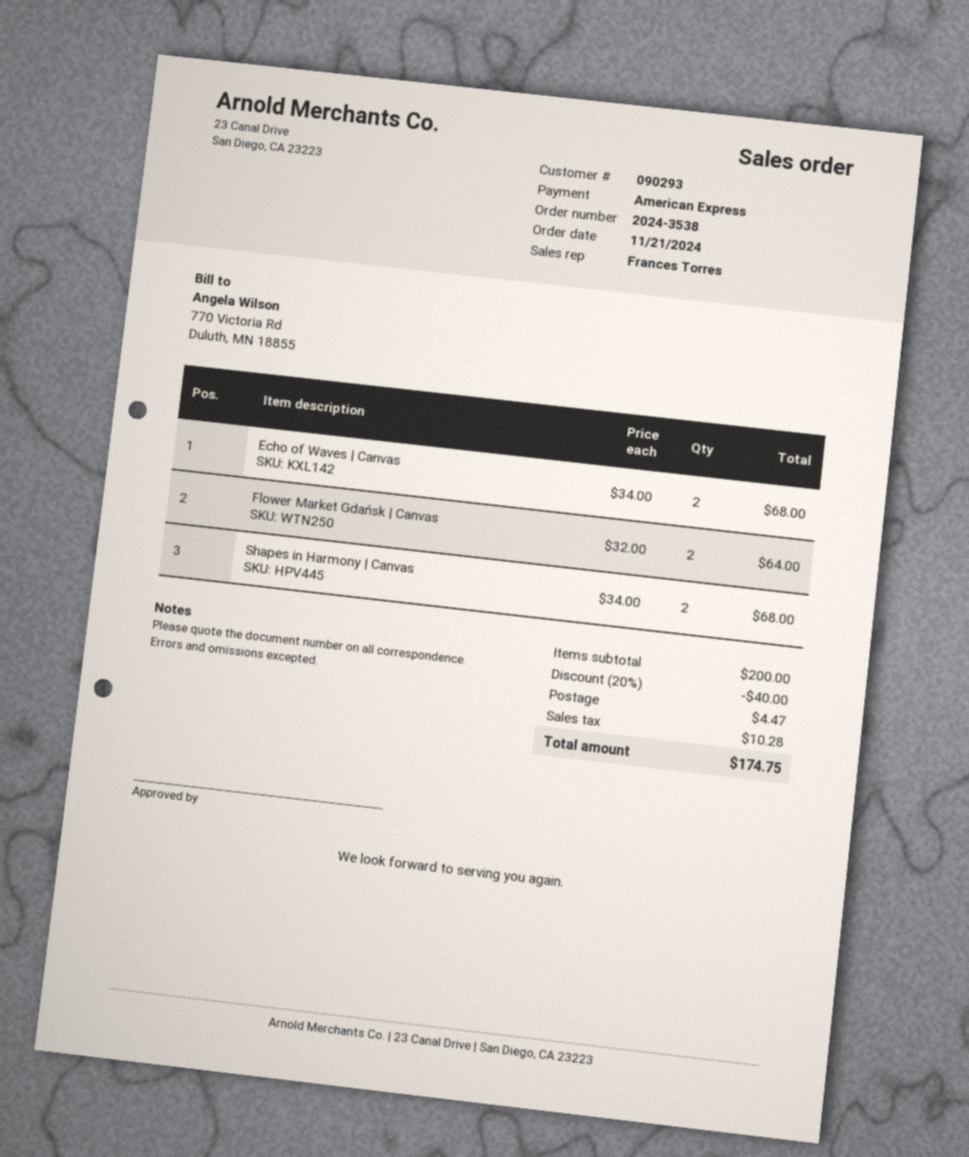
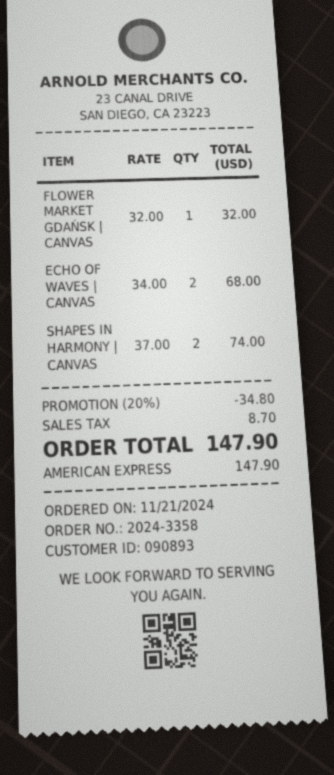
order number: 2024-3538 -> 2024-3358
customer number: 090293 -> 090893
Flower Market Gdańsk | Canvas: 2 x 32.00 = 64.00 -> 1 x 32.00 = 32.00
Shapes in Harmony | Canvas: 2 x 34.00 = 68.00 -> 2 x 37.00 = 74.00
discount: 20% = 40.00 -> 20% = 34.80
shipping: 4.47 -> none
tax: 10.28 -> 8.70
total: 174.75 -> 147.90

